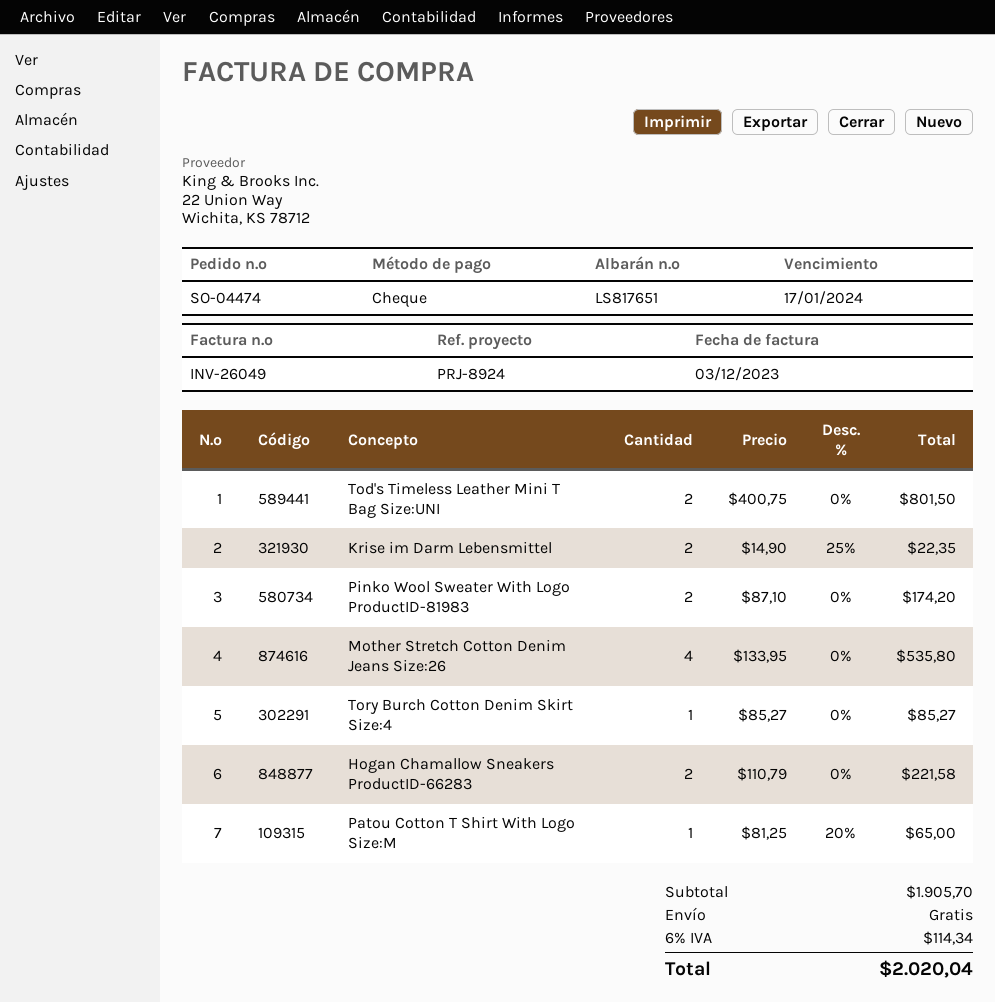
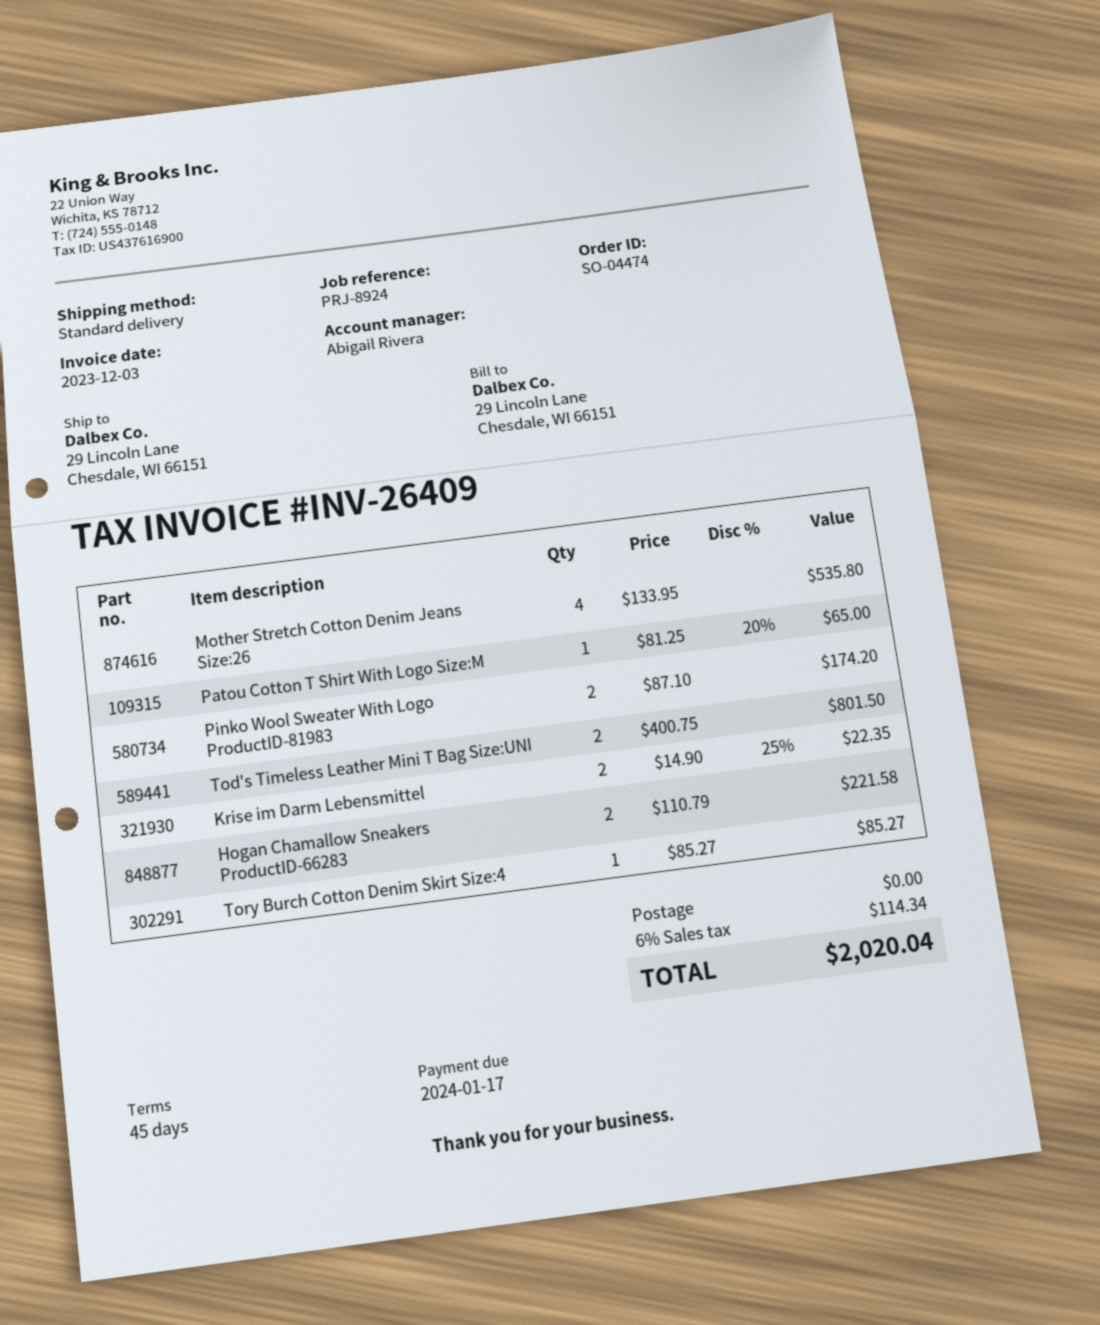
invoice number: INV-26049 -> INV-26409

